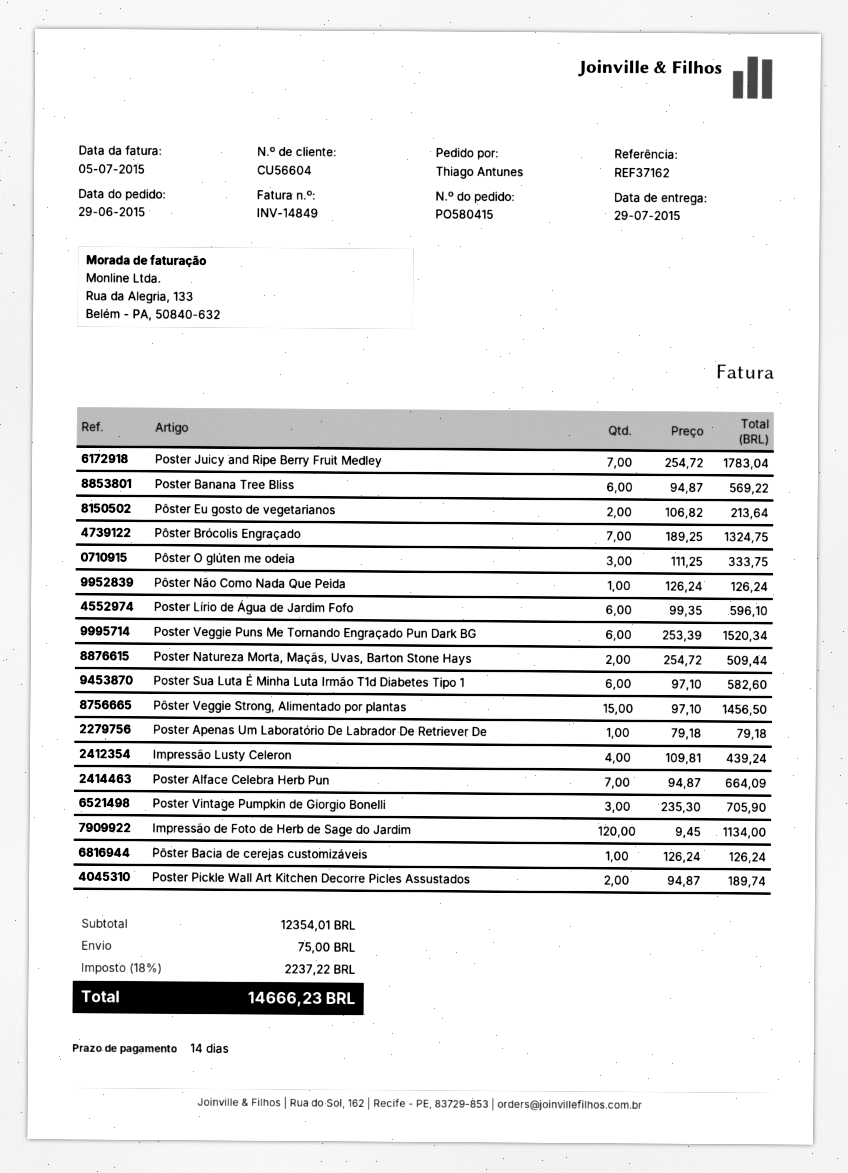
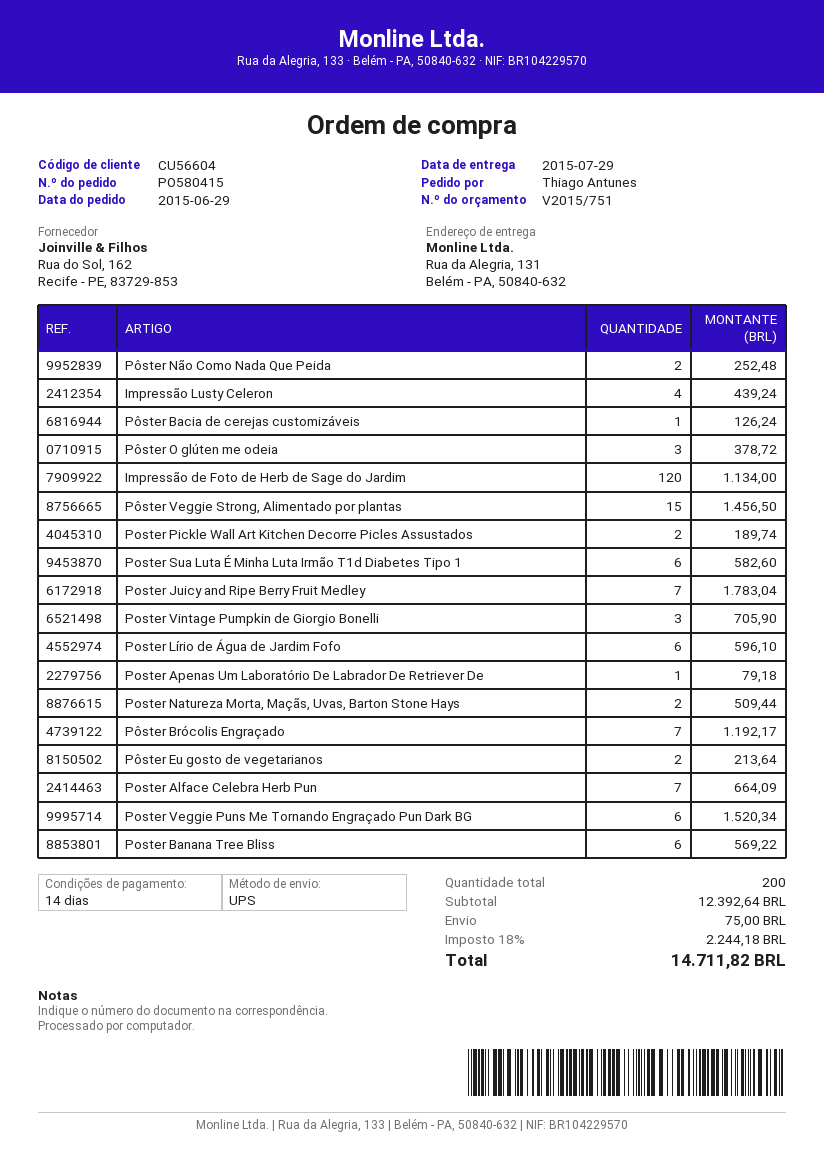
Pôster Brócolis Engraçado: 7 for 1324.75 -> 7 for 1192.17
Pôster O glúten me odeia: 3 for 333.75 -> 3 for 378.72
Pôster Não Como Nada Que Peida: 1 for 126.24 -> 2 for 252.48
subtotal: 12354.01 -> 12392.64
tax: 18% = 2237.22 -> 18% = 2244.18
total: 14666.23 -> 14711.82

